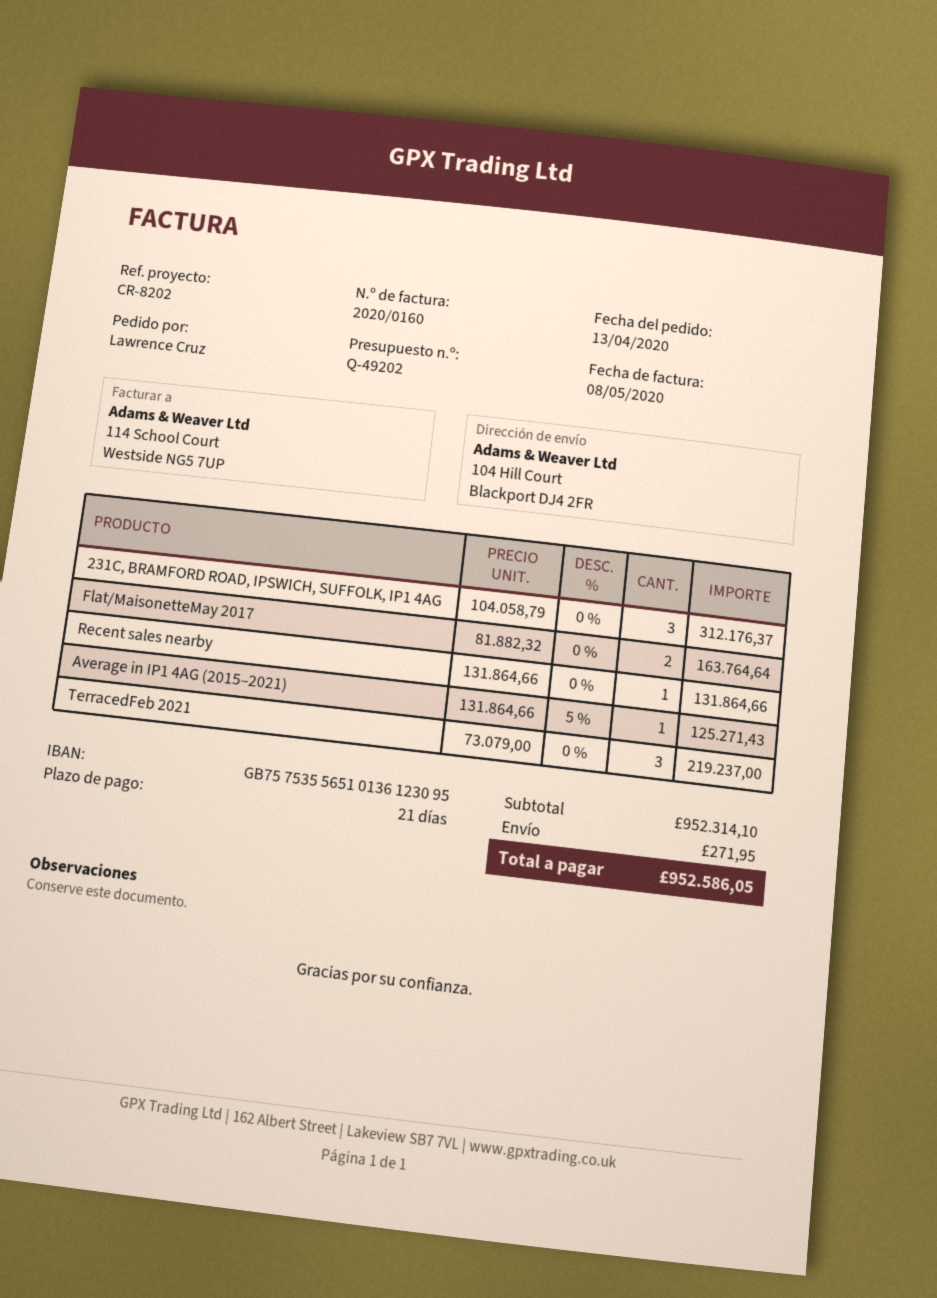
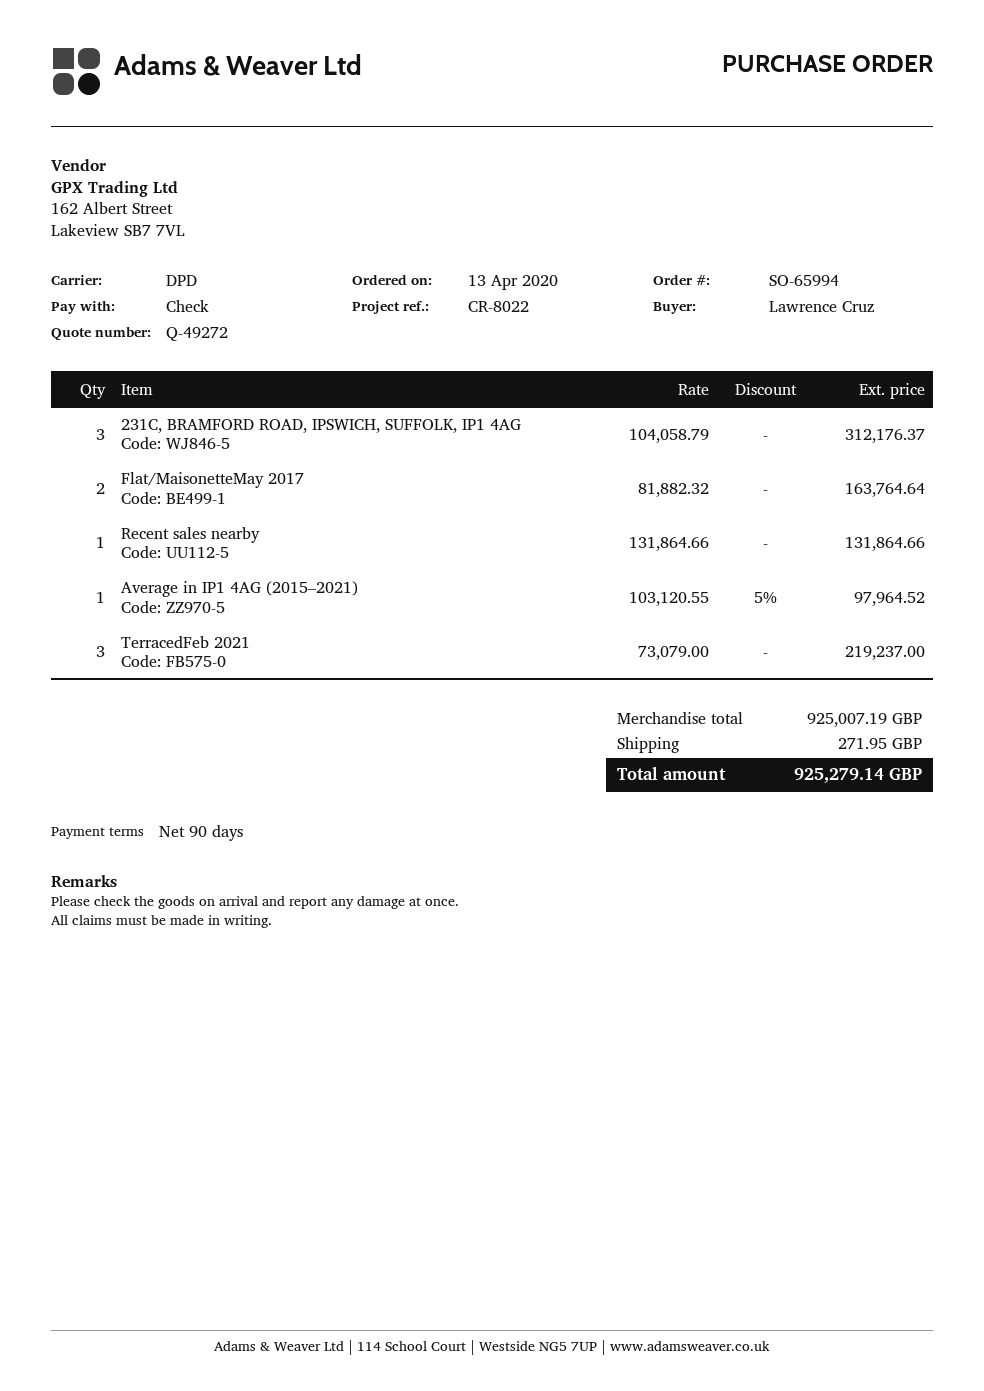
quote number: Q-49202 -> Q-49272
payment terms: 21 days -> 90 days
reference: CR-8202 -> CR-8022
Average in IP1 4AG (2015–2021): 1 x 131864.66 - 5% = 125271.43 -> 1 x 103120.55 - 5% = 97964.52
subtotal: 952314.10 -> 925007.19
total: 952586.05 -> 925279.14

